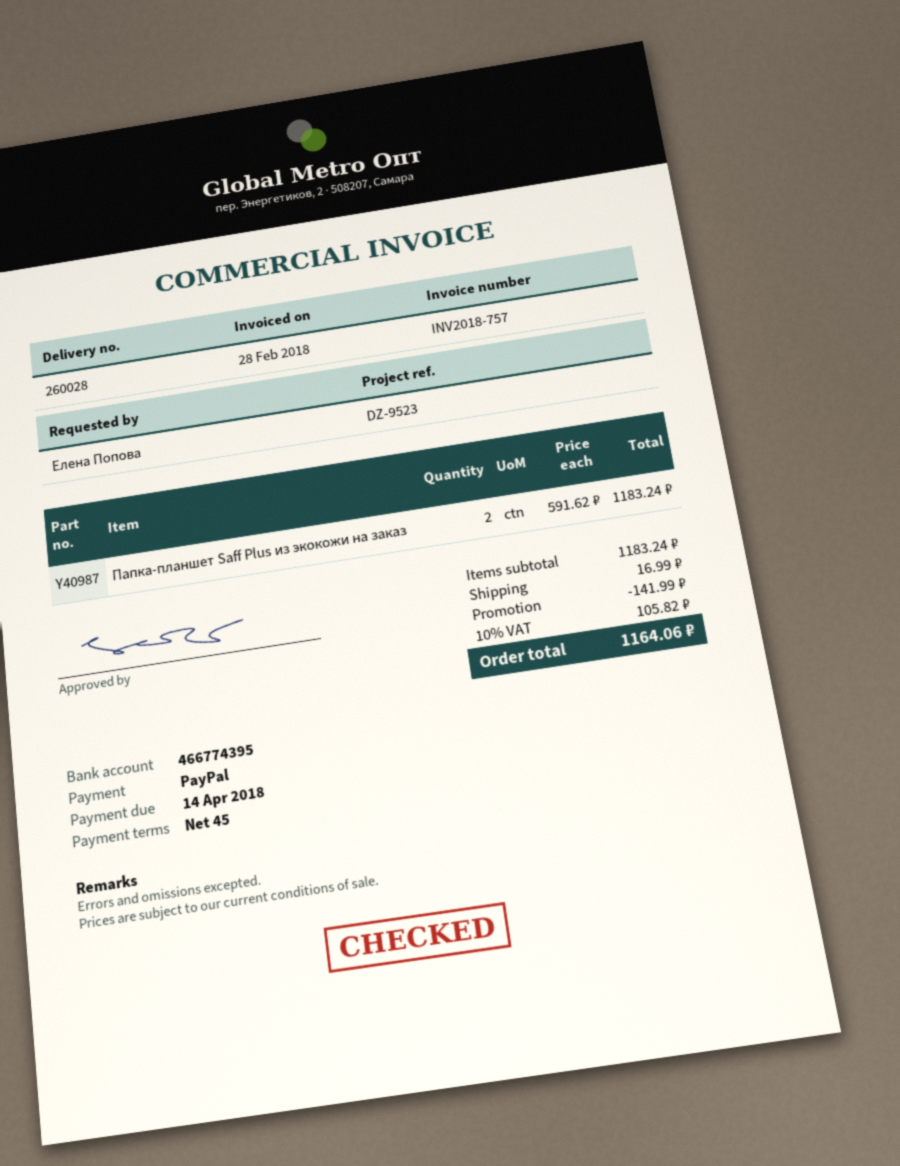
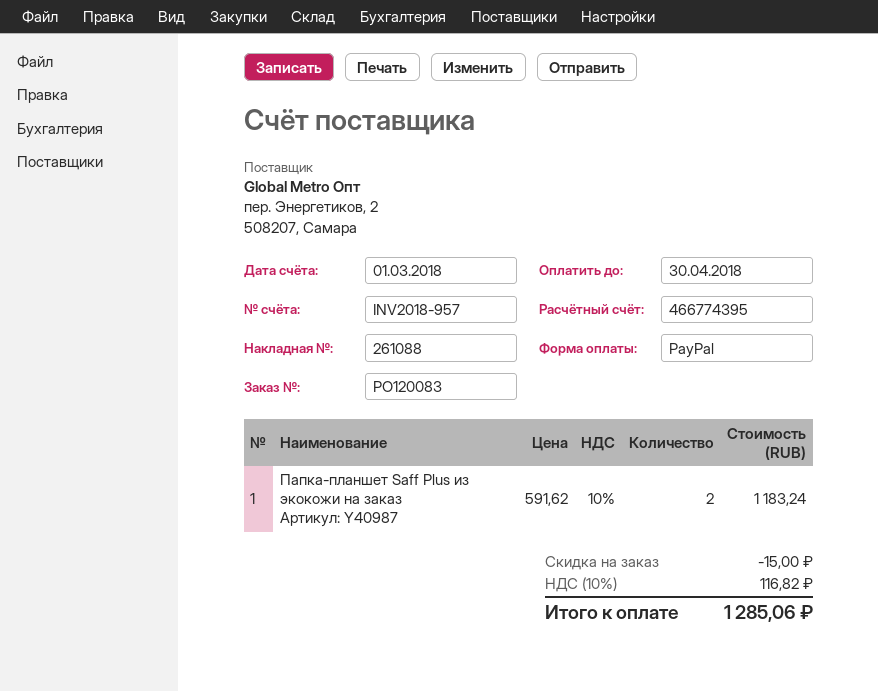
delivery note number: 260028 -> 261088
invoice number: INV2018-757 -> INV2018-957
invoice date: 2018-02-28 -> 2018-03-01
due date: 2018-04-14 -> 2018-04-30
discount: 141.99 -> 15.00
shipping: 16.99 -> none
tax: 10% = 105.82 -> 10% = 116.82
total: 1164.06 -> 1285.06

